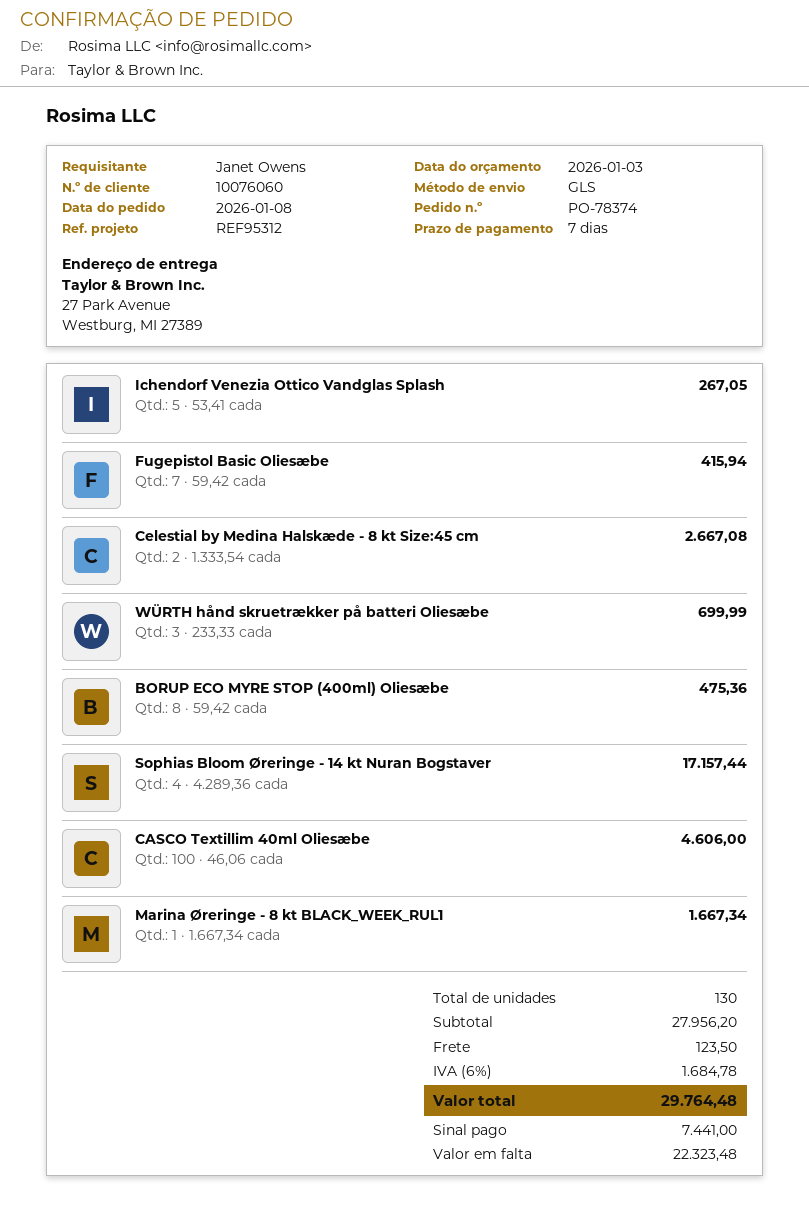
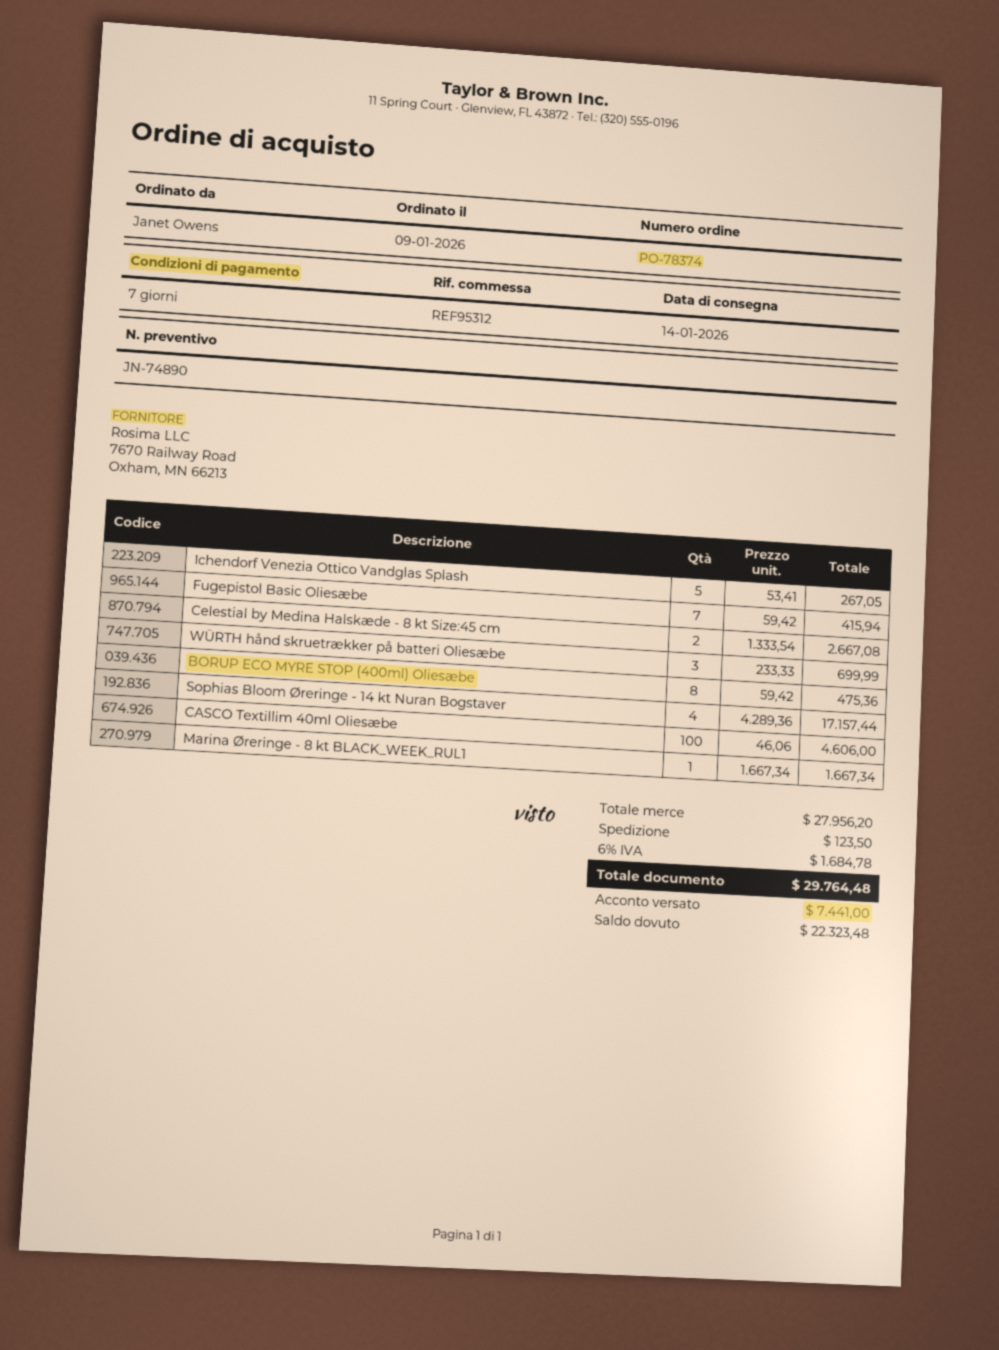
order date: 2026-01-08 -> 2026-01-09

